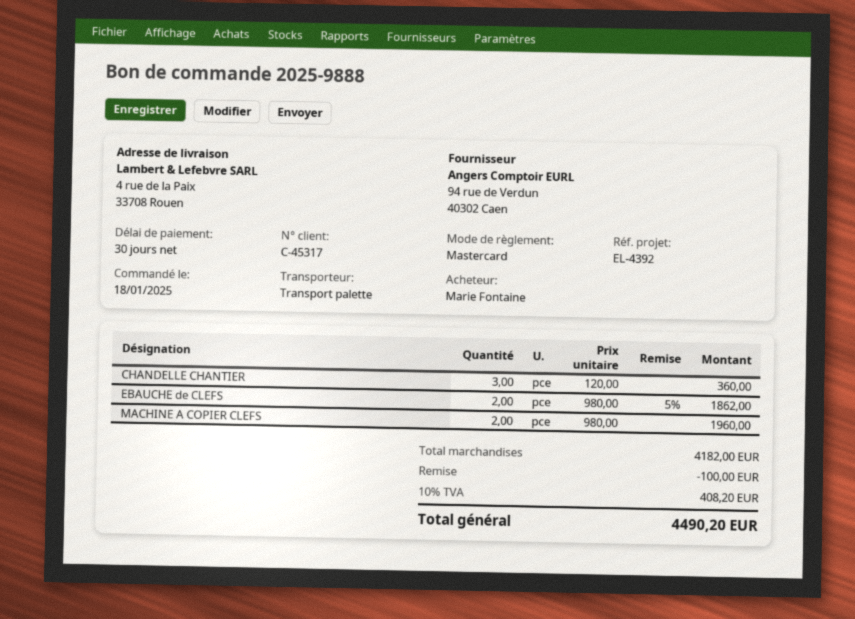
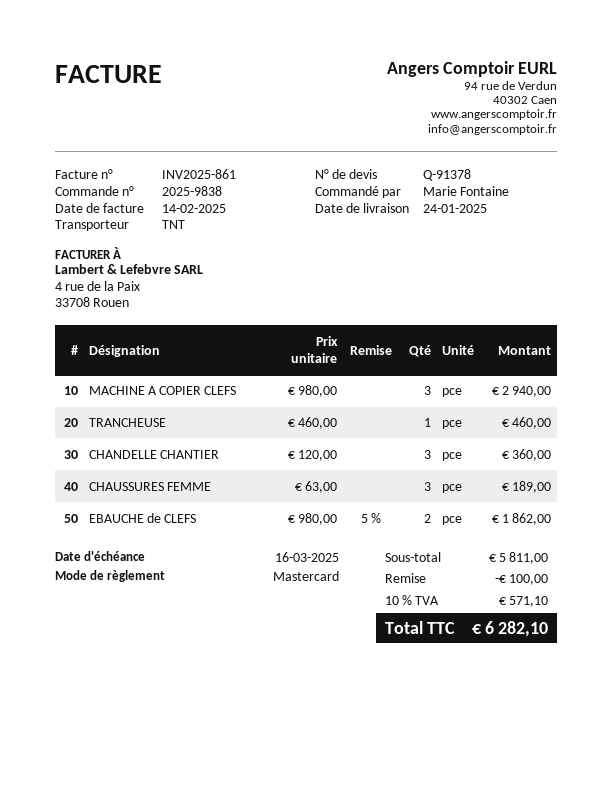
order number: 2025-9888 -> 2025-9838
shipping method: pallet freight -> TNT
MACHINE A COPIER CLEFS: 2 x 980.00 = 1960.00 -> 3 x 980.00 = 2940.00
TRANCHEUSE: none -> 1 x 460.00 = 460.00
CHAUSSURES FEMME: none -> 3 x 63.00 = 189.00
subtotal: 4182.00 -> 5811.00
tax: 10% = 408.20 -> 10% = 571.10
total: 4490.20 -> 6282.10

